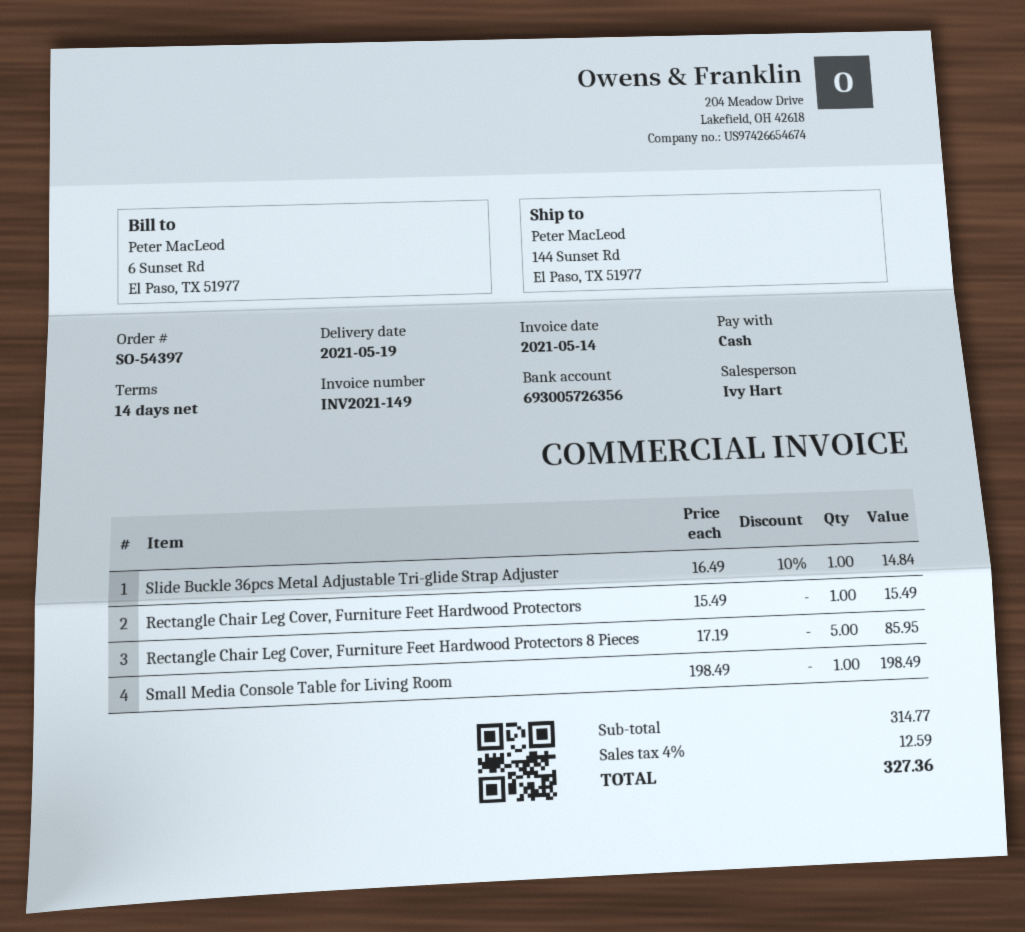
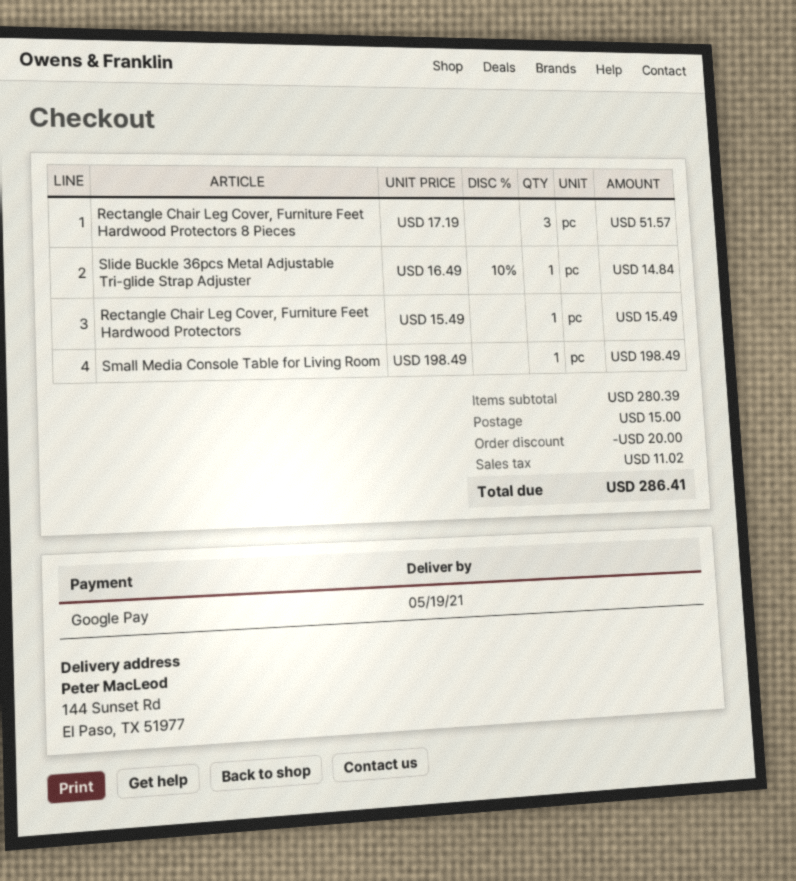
payment method: cash -> Google Pay
Rectangle Chair Leg Cover, Furniture Feet Hardwood Protectors 8 Pieces: 5 x 17.19 = 85.95 -> 3 x 17.19 = 51.57
subtotal: 314.77 -> 280.39
discount: none -> 20.00
shipping: none -> 15.00
tax: 12.59 -> 11.02
total: 327.36 -> 286.41

